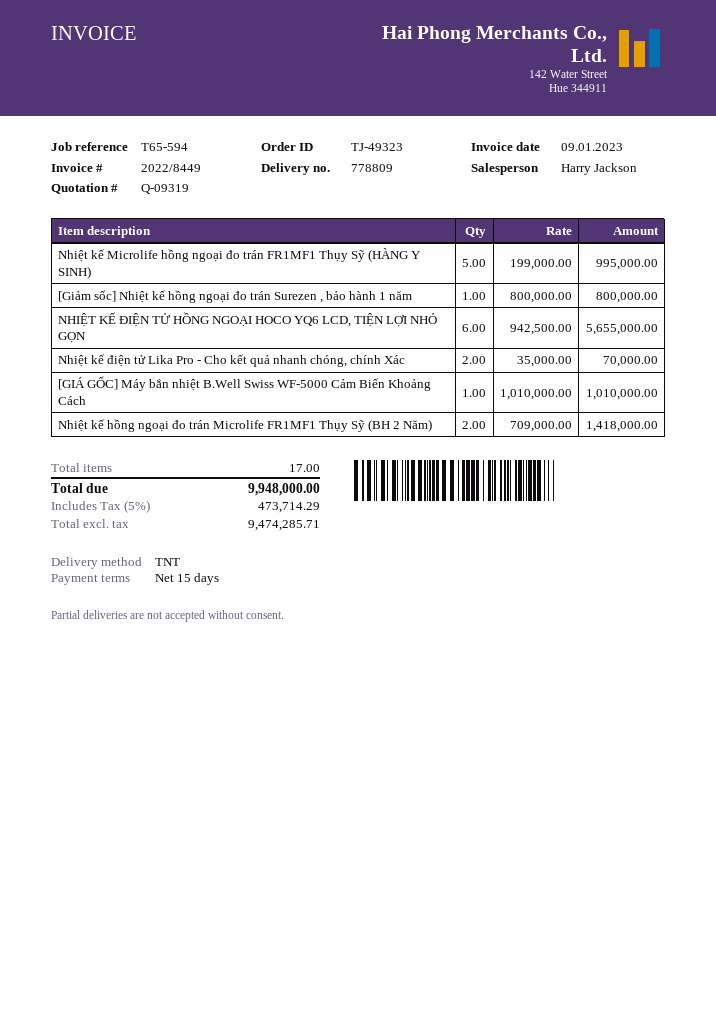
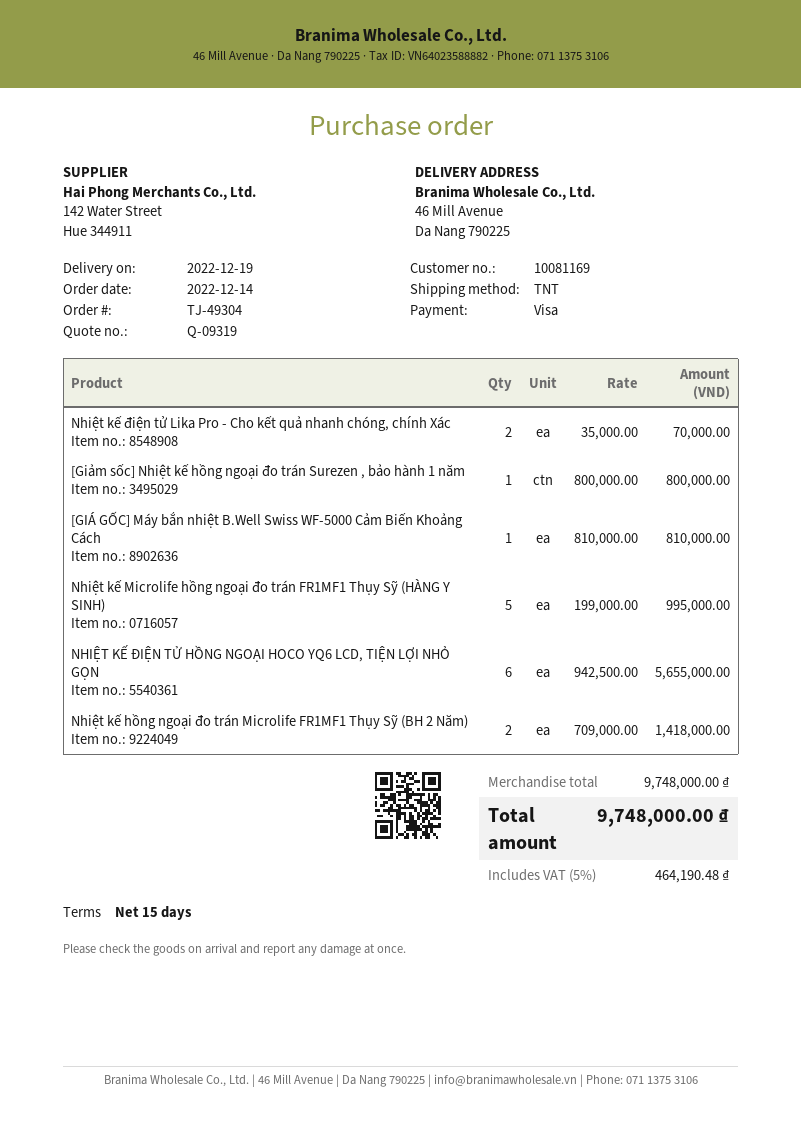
order number: TJ-49323 -> TJ-49304
[GIÁ GỐC] Máy bắn nhiệt B.Well Swiss WF-5000 Cảm Biến Khoảng Cách: 1 x 1010000.00 = 1010000.00 -> 1 x 810000.00 = 810000.00
tax: 5% = 473714.29 -> 5% = 464190.48
total: 9948000.00 -> 9748000.00

